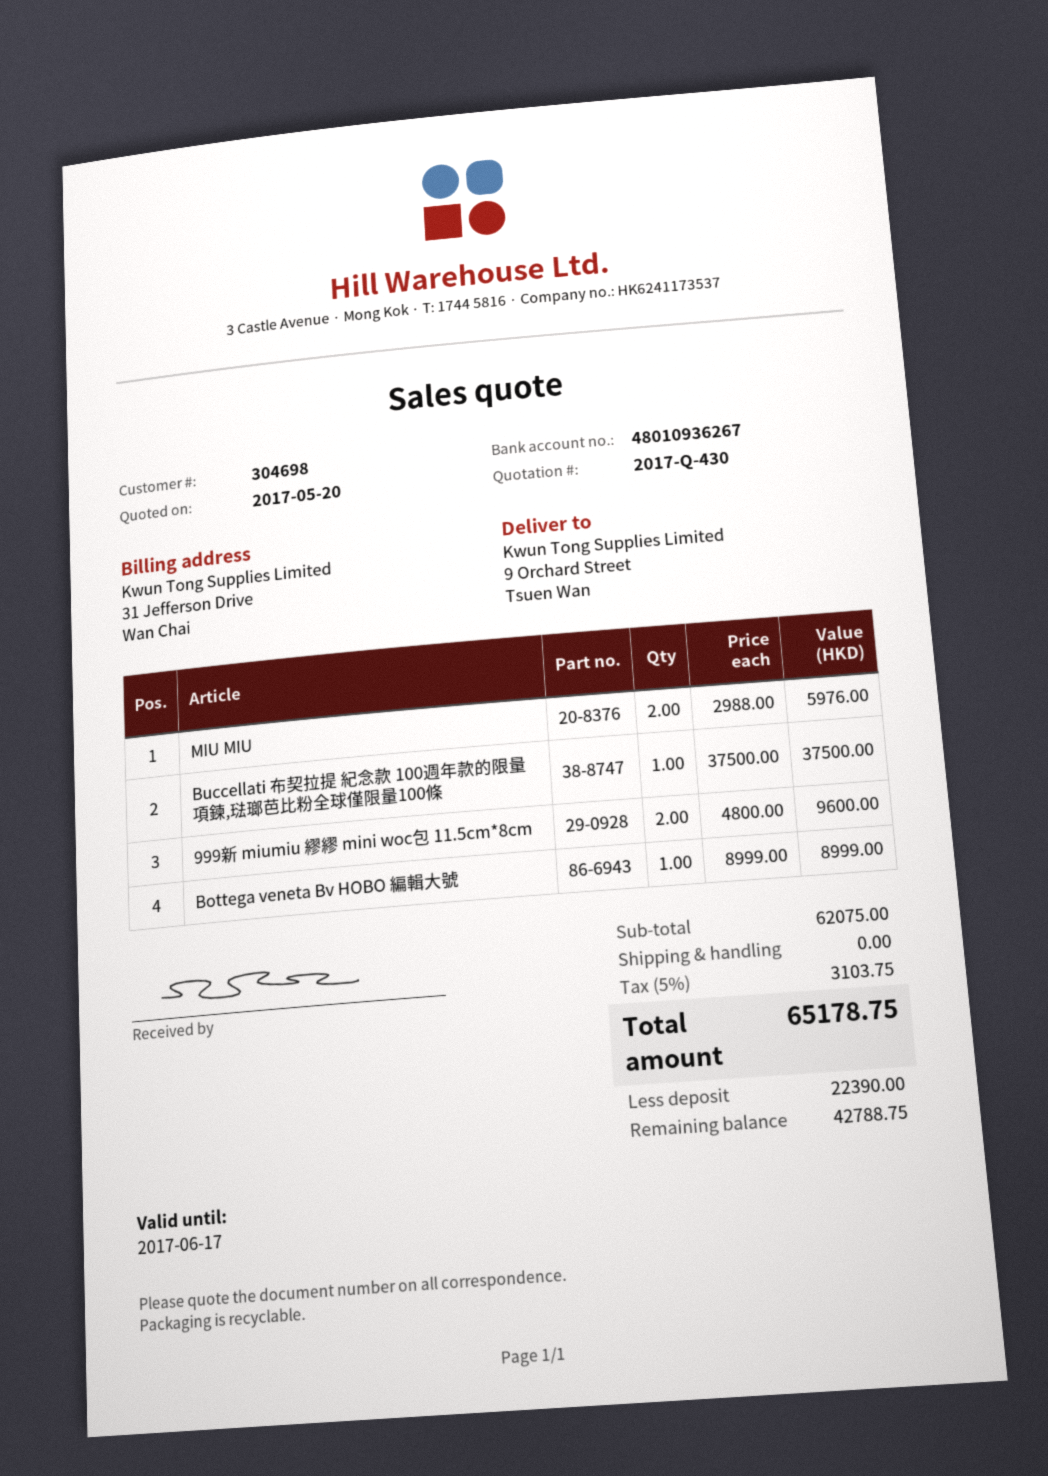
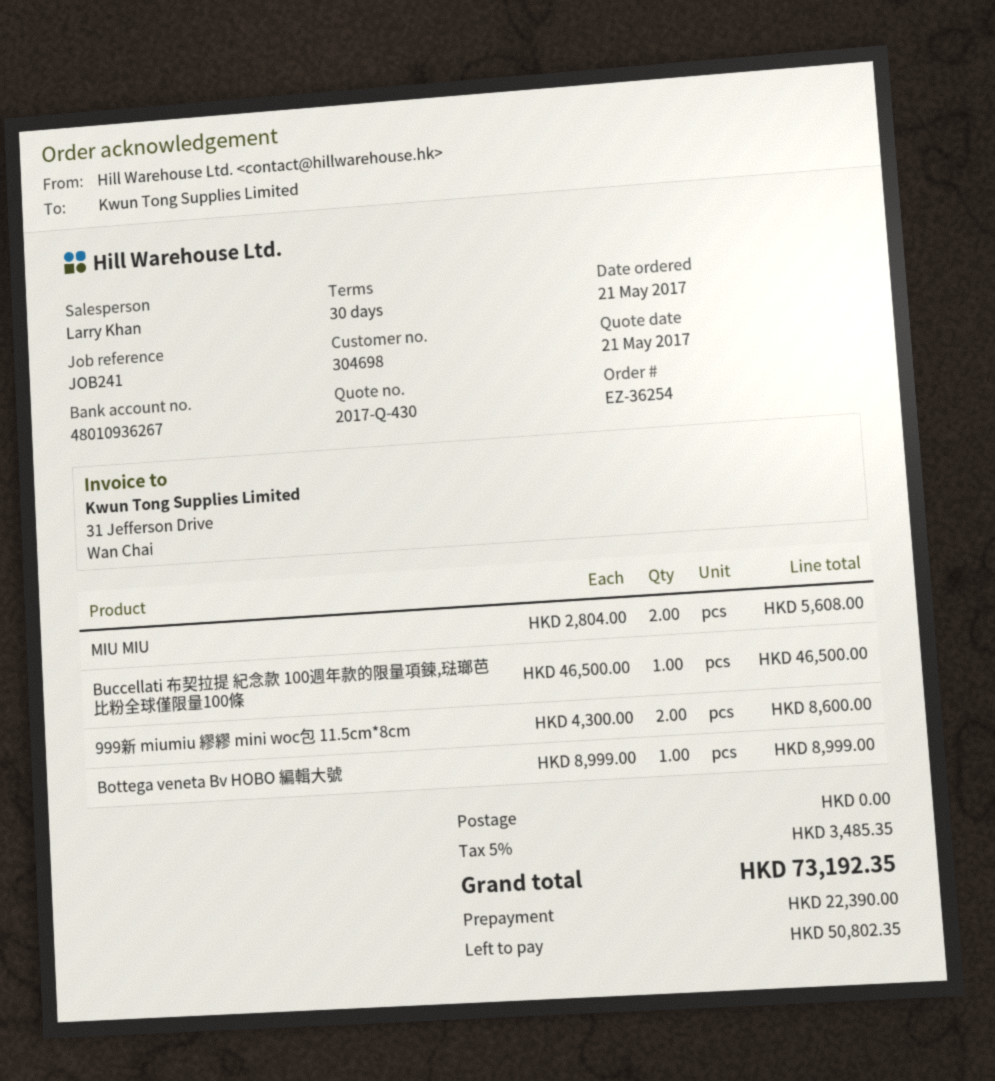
quote date: 2017-05-20 -> 2017-05-21
MIU MIU: 2 x 2988.00 = 5976.00 -> 2 x 2804.00 = 5608.00
Buccellati 布契拉提 紀念款 100週年款的限量項鍊,琺瑯芭比粉全球僅限量100條: 1 x 37500.00 = 37500.00 -> 1 x 46500.00 = 46500.00
999新 miumiu 繆繆 mini woc包 11.5cm*8cm: 2 x 4800.00 = 9600.00 -> 2 x 4300.00 = 8600.00
tax: 5% = 3103.75 -> 5% = 3485.35
total: 65178.75 -> 73192.35
balance: 42788.75 -> 50802.35

